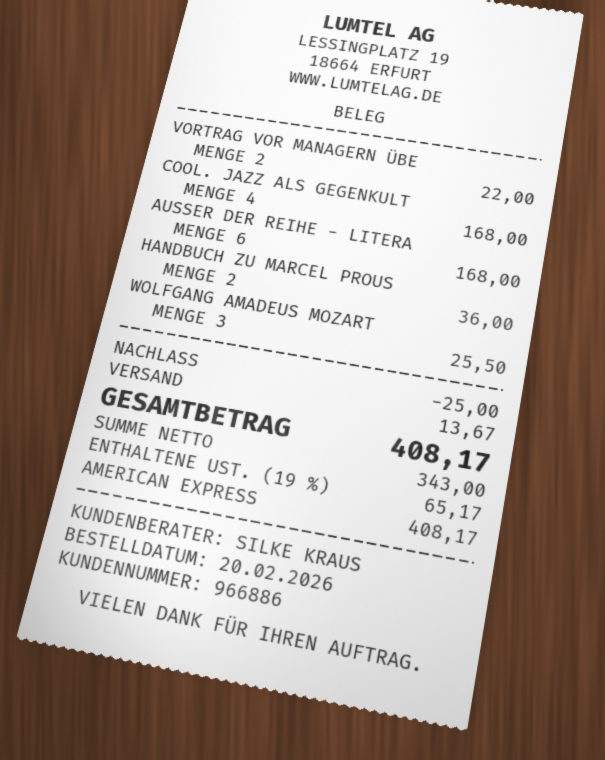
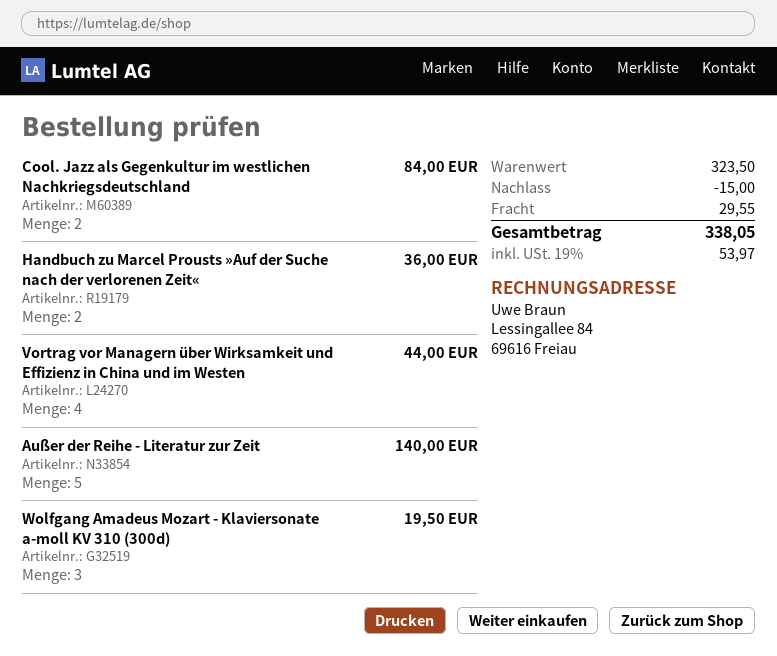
VORTRAG VOR MANAGERN ÜBE: 2 for 22.00 -> 4 for 44.00
COOL. JAZZ ALS GEGENKULT: 4 for 168.00 -> 2 for 84.00
AUSSER DER REIHE - LITERA: 6 for 168.00 -> 5 for 140.00
WOLFGANG AMADEUS MOZART: 3 for 25.50 -> 3 for 19.50
discount: 25.00 -> 15.00
shipping: 13.67 -> 29.55
tax: 19% = 65.17 -> 19% = 53.97
total: 408.17 -> 338.05

